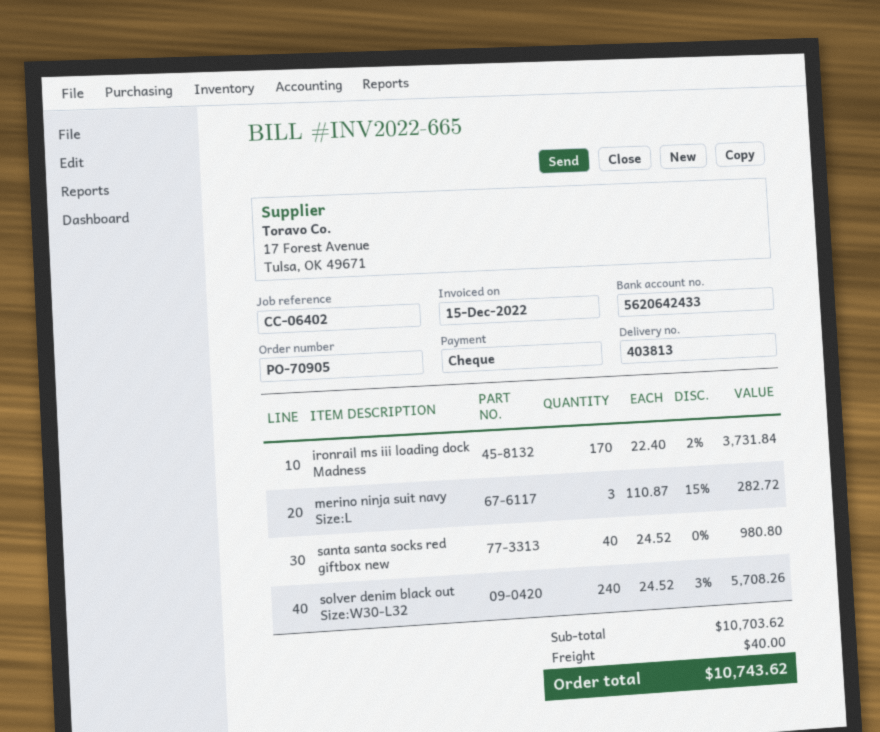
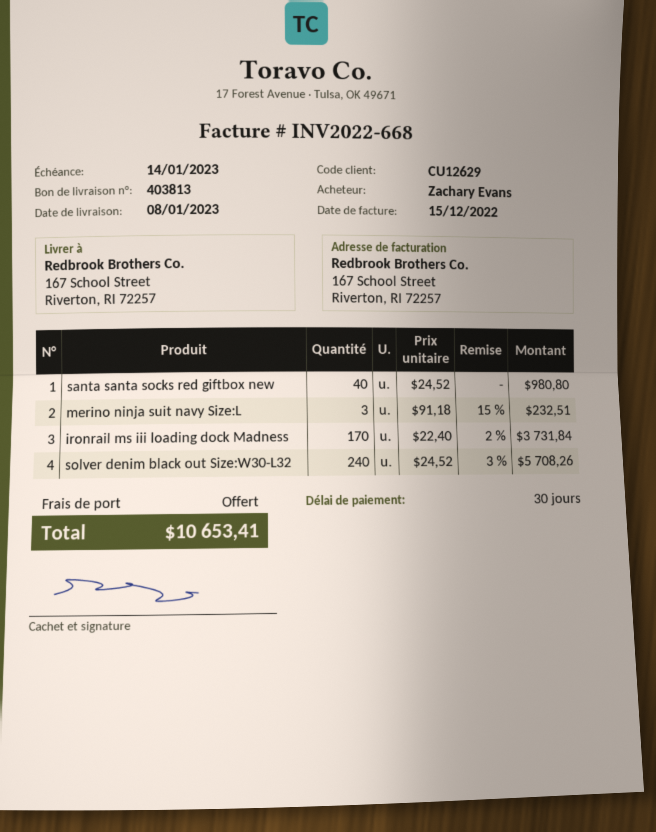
invoice number: INV2022-665 -> INV2022-668
merino ninja suit navy Size:L: 3 x 110.87 - 15% = 282.72 -> 3 x 91.18 - 15% = 232.51
shipping: 40.00 -> 0.00
total: 10743.62 -> 10653.41

